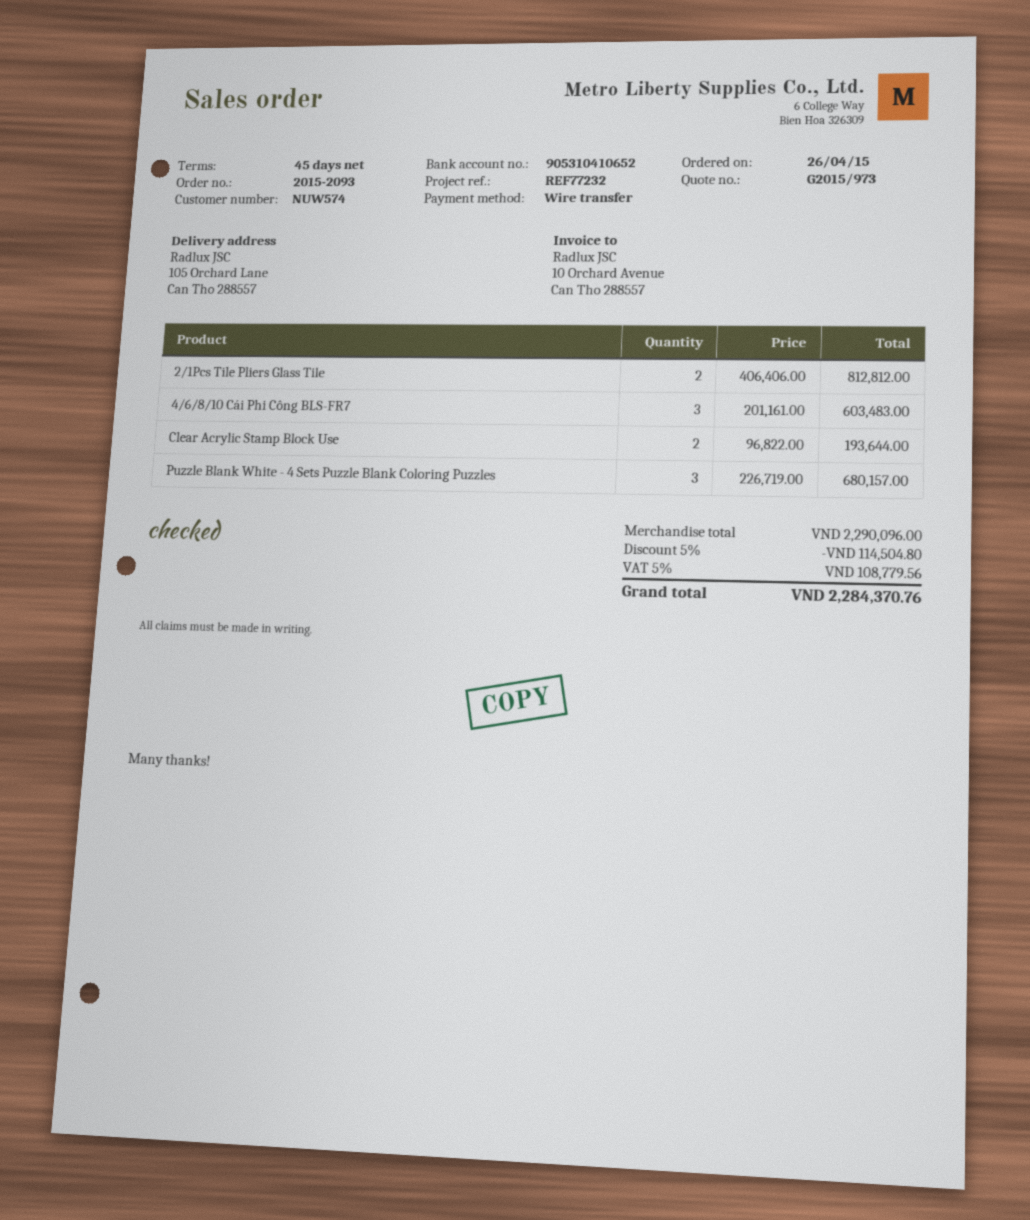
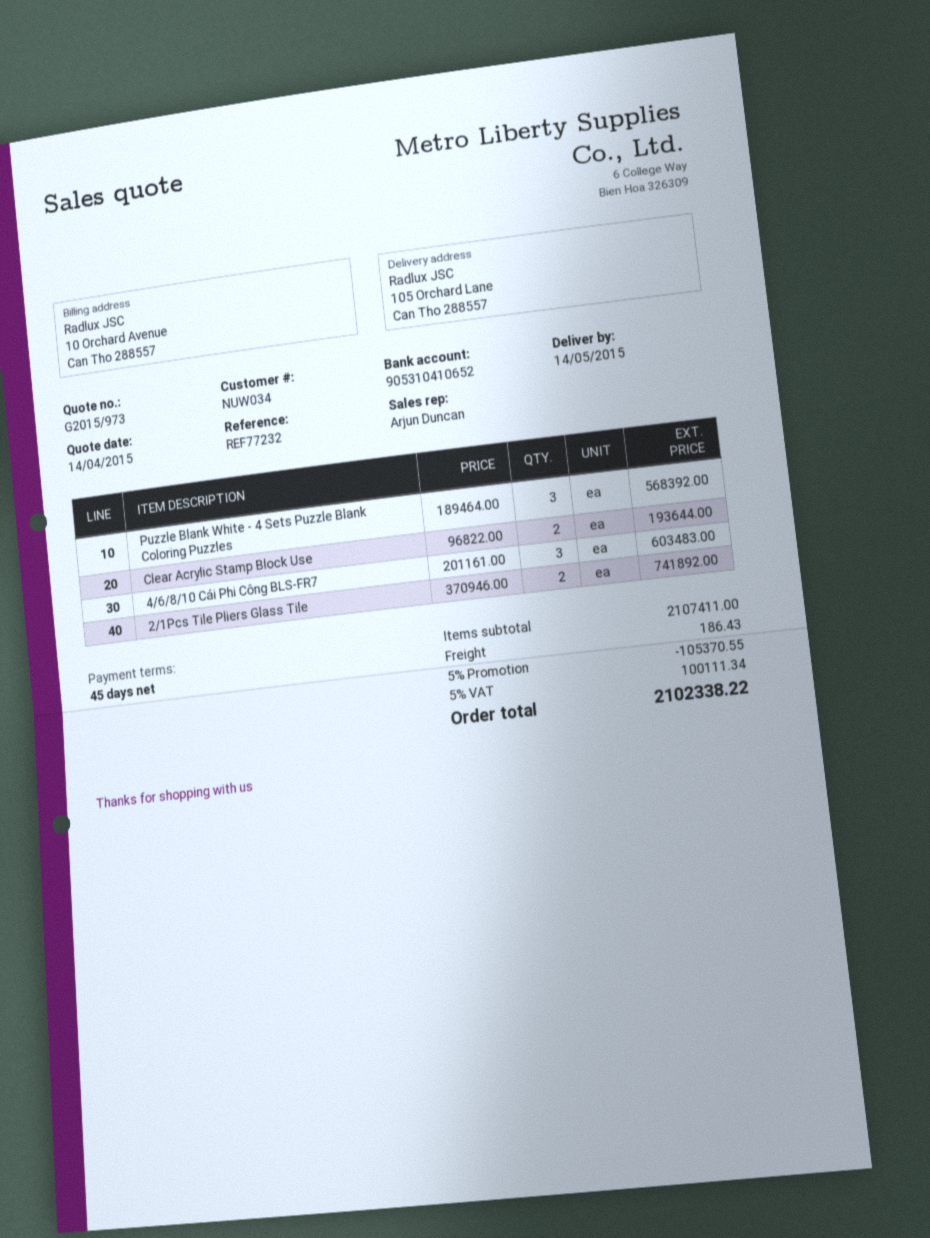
customer number: NUW574 -> NUW034
2/1Pcs Tile Pliers Glass Tile: 2 x 406406.00 = 812812.00 -> 2 x 370946.00 = 741892.00
Puzzle Blank White - 4 Sets Puzzle Blank Coloring Puzzles: 3 x 226719.00 = 680157.00 -> 3 x 189464.00 = 568392.00
subtotal: 2290096.00 -> 2107411.00
discount: 5% = 114504.80 -> 5% = 105370.55
shipping: none -> 186.43
tax: 5% = 108779.56 -> 5% = 100111.34
total: 2284370.76 -> 2102338.22

